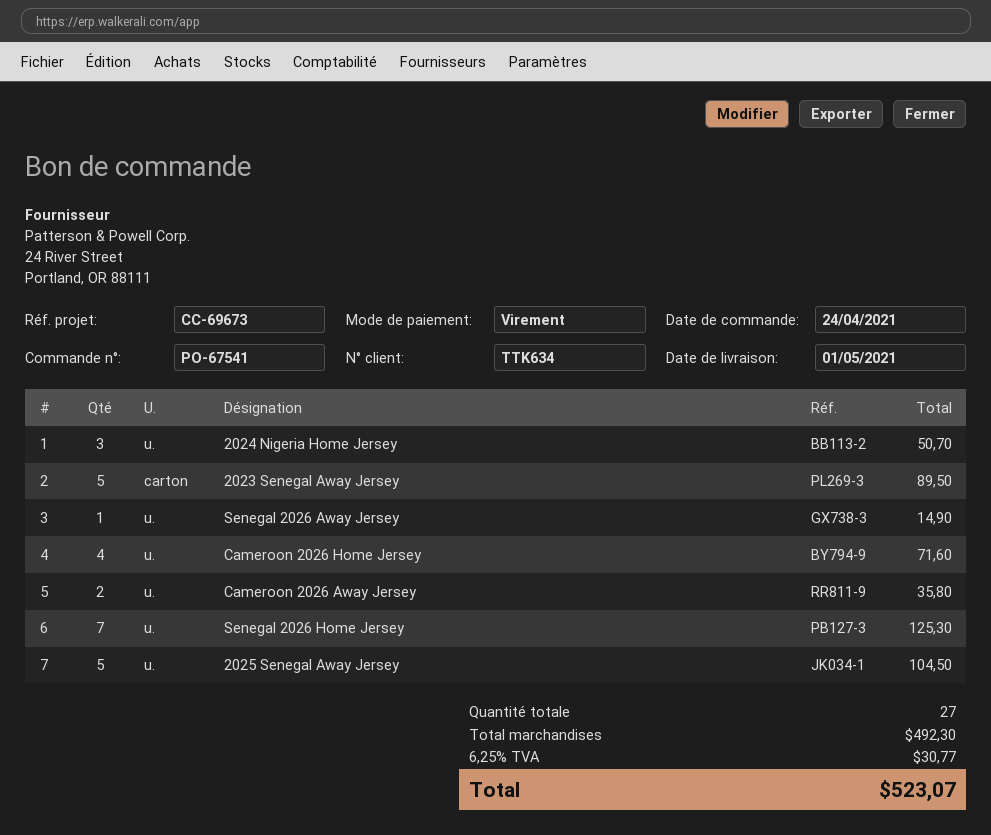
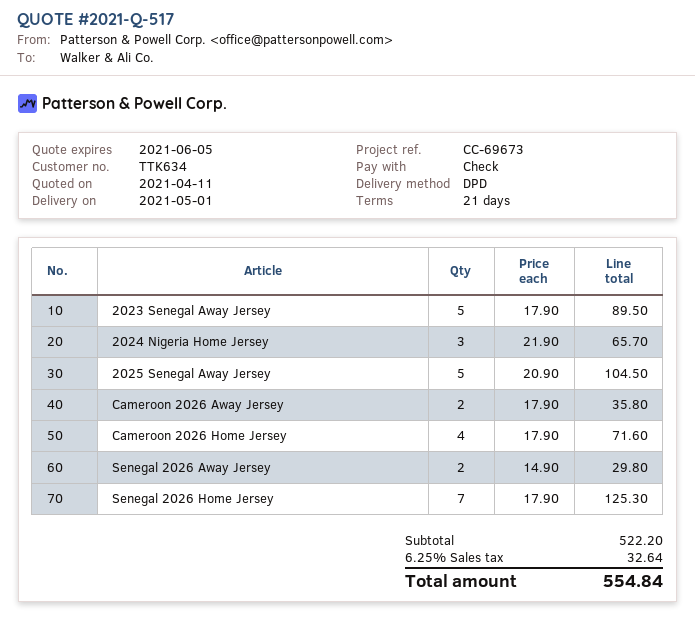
payment method: bank transfer -> cheque
2024 Nigeria Home Jersey: 3 for 50.70 -> 3 for 65.70
Senegal 2026 Away Jersey: 1 for 14.90 -> 2 for 29.80
subtotal: 492.30 -> 522.20
tax: 6.25% = 30.77 -> 6.25% = 32.64
total: 523.07 -> 554.84

